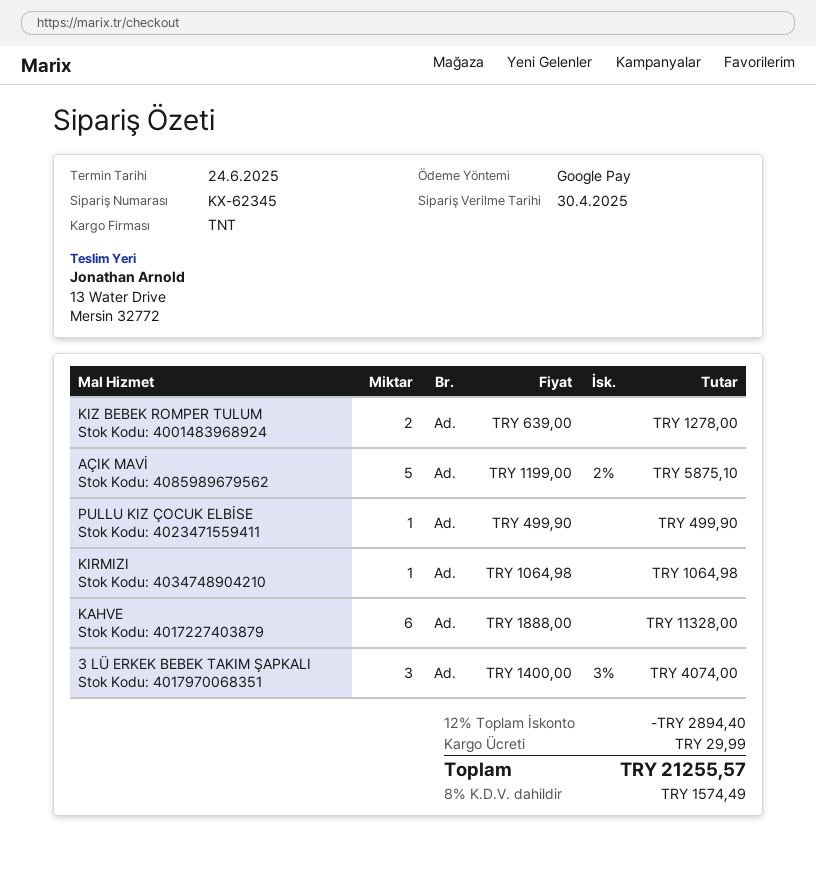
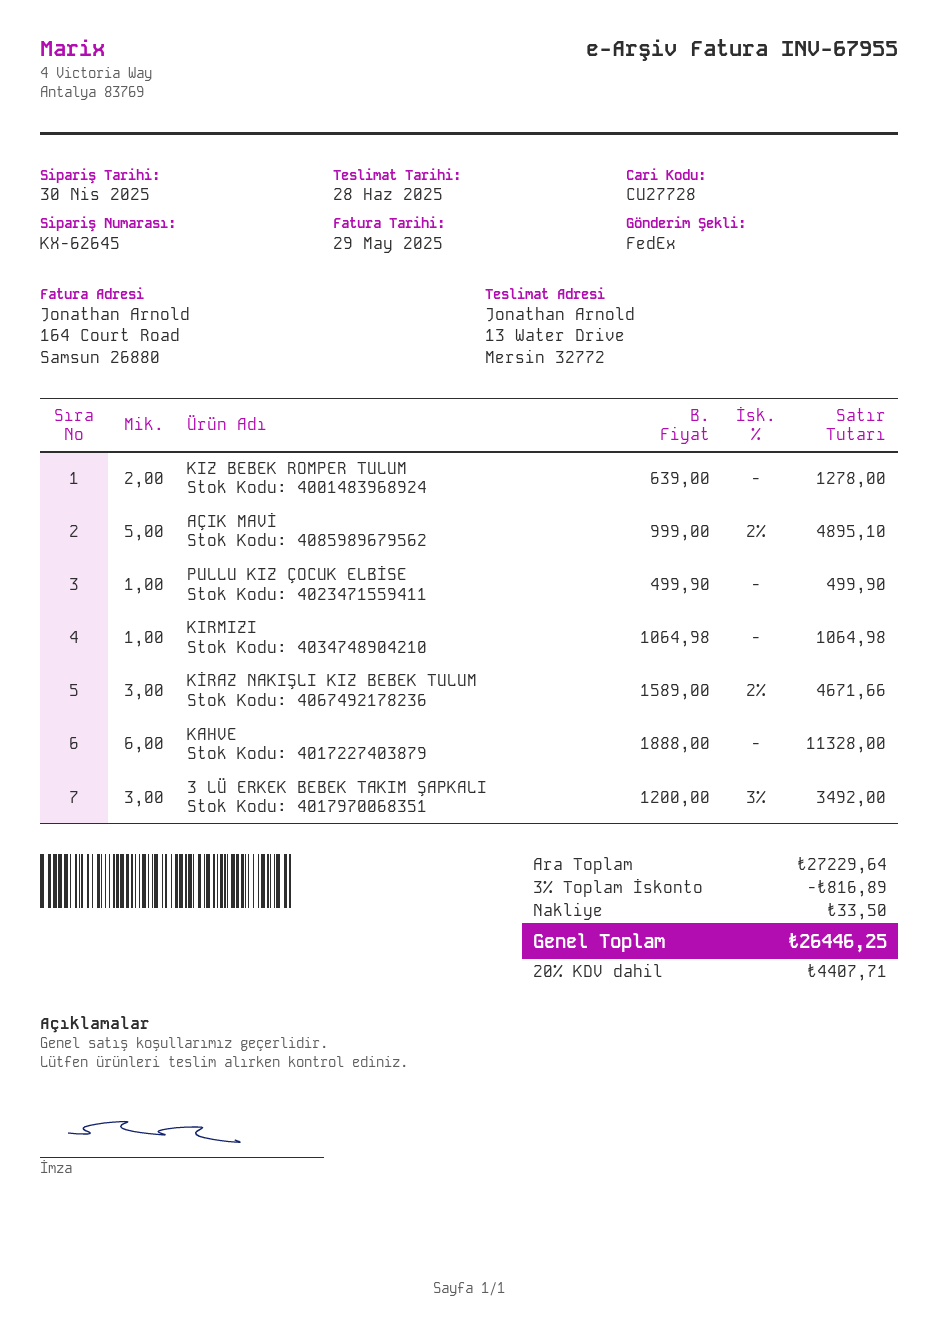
order number: KX-62345 -> KX-62645
delivery date: 2025-06-24 -> 2025-06-28
shipping method: TNT -> FedEx
AÇIK MAVİ: 5 x 1199.00 - 2% = 5875.10 -> 5 x 999.00 - 2% = 4895.10
3 LÜ ERKEK BEBEK TAKIM ŞAPKALI: 3 x 1400.00 - 3% = 4074.00 -> 3 x 1200.00 - 3% = 3492.00
KİRAZ NAKIŞLI KIZ BEBEK TULUM: none -> 3 x 1589.00 - 2% = 4671.66
discount: 12% = 2894.40 -> 3% = 816.89
shipping: 29.99 -> 33.50
tax: 8% = 1574.49 -> 20% = 4407.71
total: 21255.57 -> 26446.25

